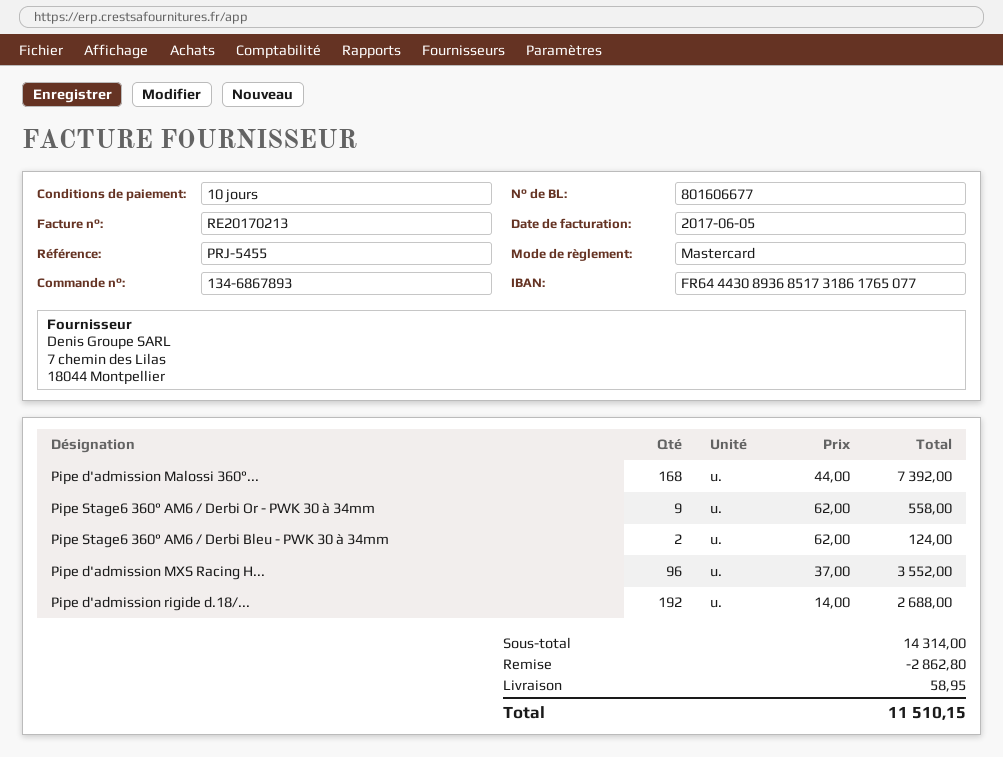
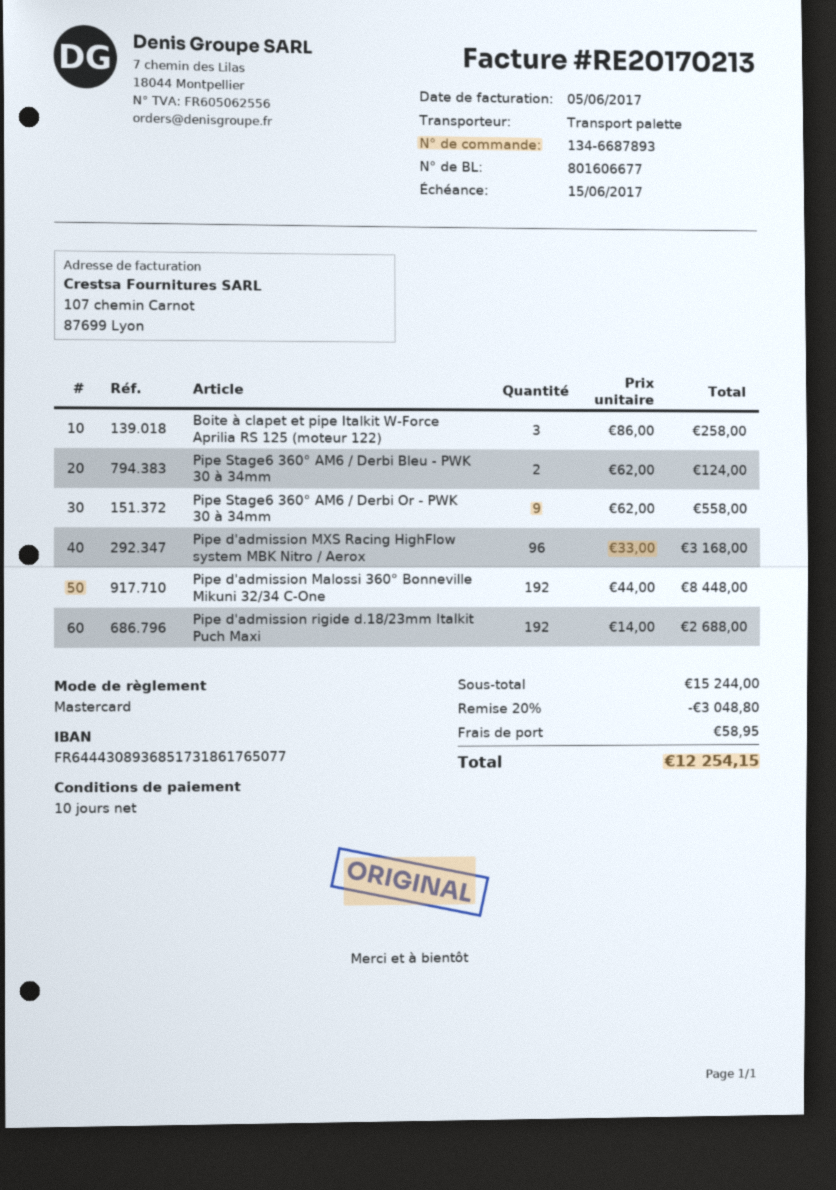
order number: 134-6867893 -> 134-6687893
Pipe d'admission Malossi 360°...: 168 x 44.00 = 7392.00 -> 192 x 44.00 = 8448.00
Pipe d'admission MXS Racing H...: 96 x 37.00 = 3552.00 -> 96 x 33.00 = 3168.00
Boite à clapet et pipe Italkit W-Force Aprilia RS 125 (moteur 122): none -> 3 x 86.00 = 258.00
subtotal: 14314.00 -> 15244.00
discount: 2862.80 -> 3048.80
total: 11510.15 -> 12254.15

